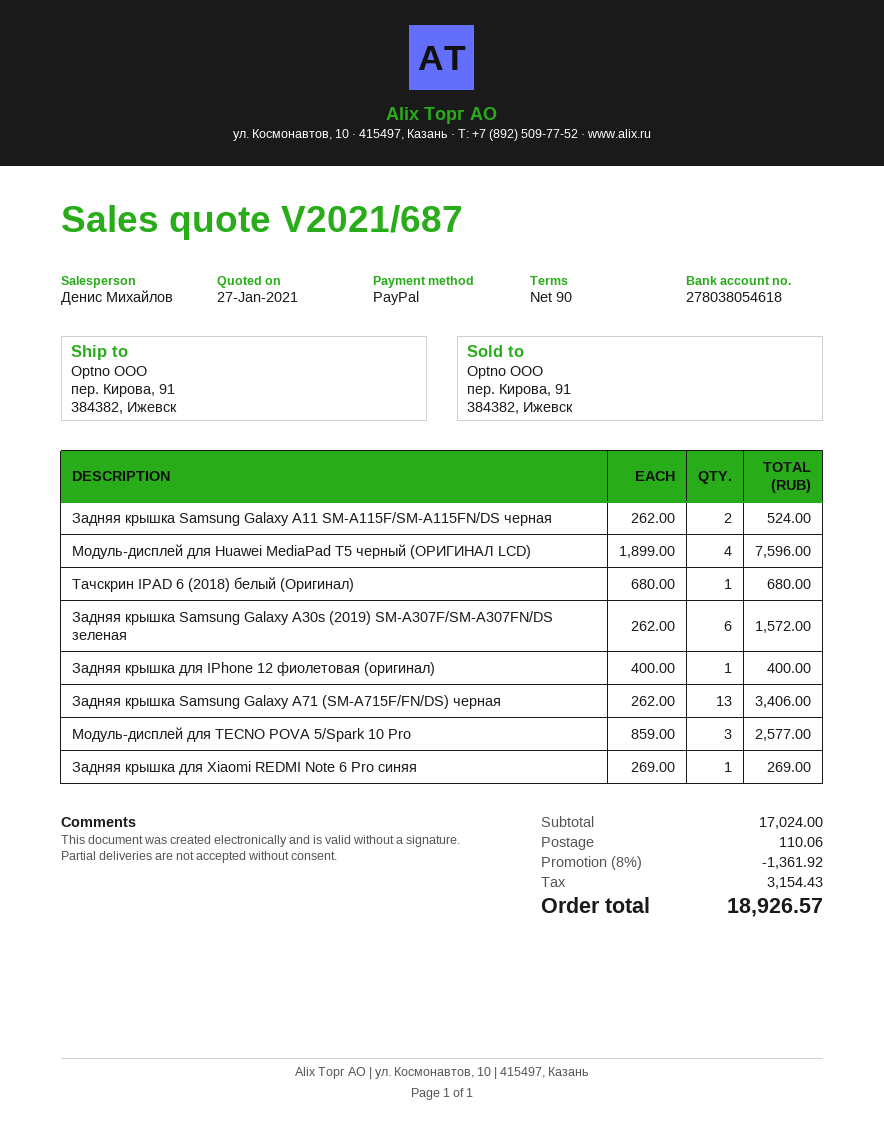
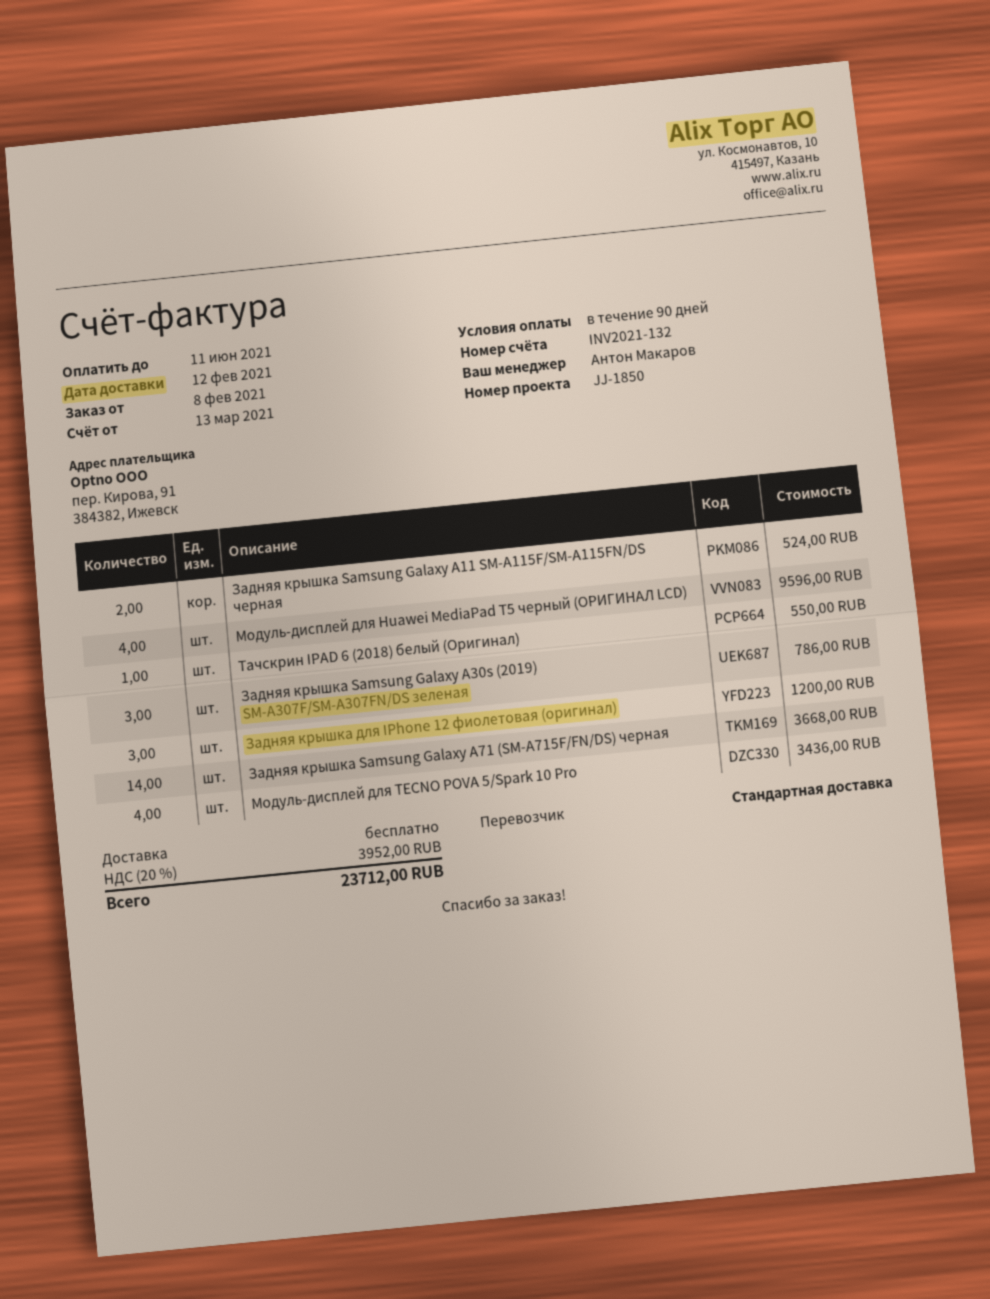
sales rep: Денис Михайлов -> Антон Макаров
Модуль-дисплей для Huawei MediaPad T5 черный (ОРИГИНАЛ LCD): 4 for 7596.00 -> 4 for 9596.00
Тачскрин IPAD 6 (2018) белый (Оригинал): 1 for 680.00 -> 1 for 550.00
Задняя крышка Samsung Galaxy A30s (2019) SM-A307F/SM-A307FN/DS зеленая: 6 for 1572.00 -> 3 for 786.00
Задняя крышка для IPhone 12 фиолетовая (оригинал): 1 for 400.00 -> 3 for 1200.00
Задняя крышка Samsung Galaxy A71 (SM-A715F/FN/DS) черная: 13 for 3406.00 -> 14 for 3668.00
Модуль-дисплей для TECNO POVA 5/Spark 10 Pro: 3 for 2577.00 -> 4 for 3436.00
Задняя крышка для Xiaomi REDMI Note 6 Pro синяя: 1 for 269.00 -> none
discount: 8% = 1361.92 -> none
shipping: 110.06 -> 0.00
tax: 3154.43 -> 3952.00
total: 18926.57 -> 23712.00

